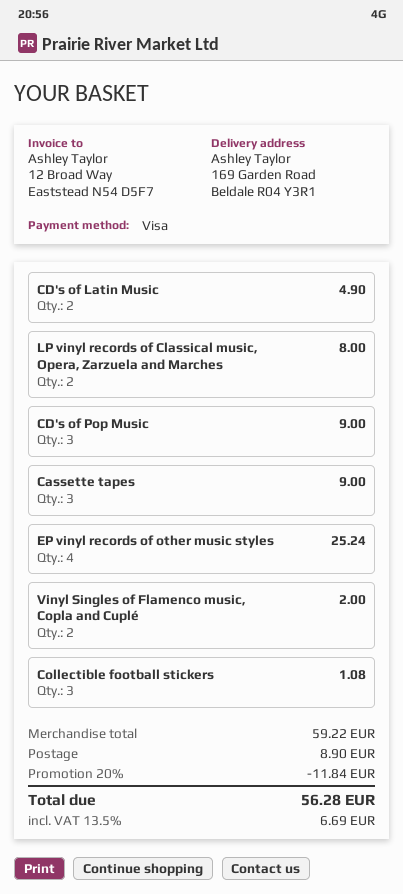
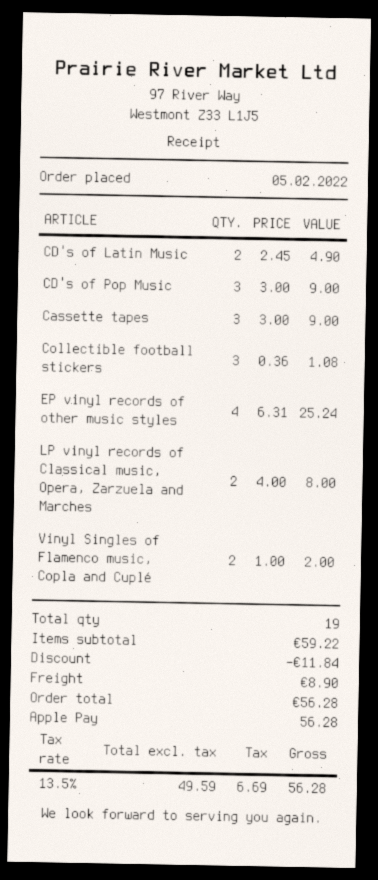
payment method: Visa -> Apple Pay

